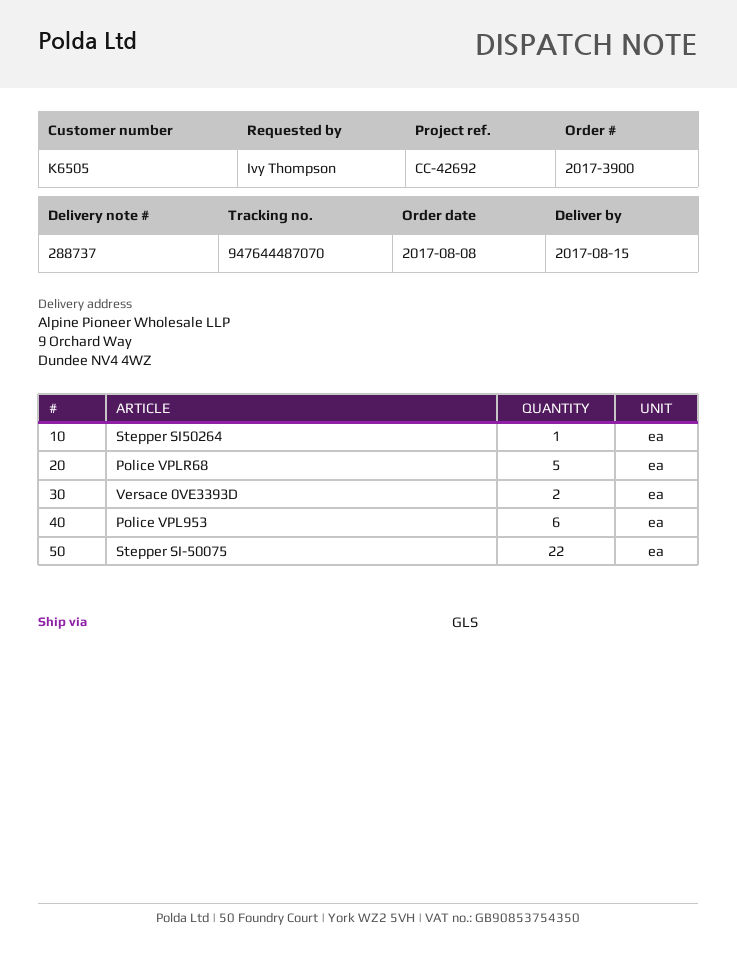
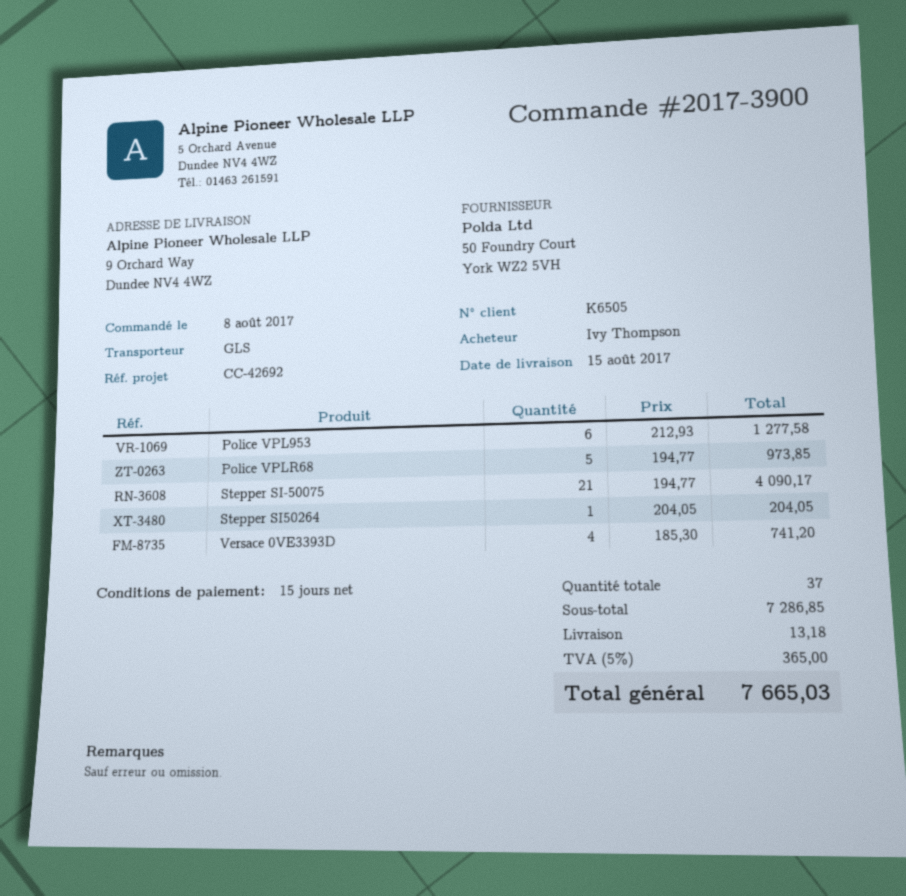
Versace 0VE3393D: 2 -> 4
Stepper SI-50075: 22 -> 21

